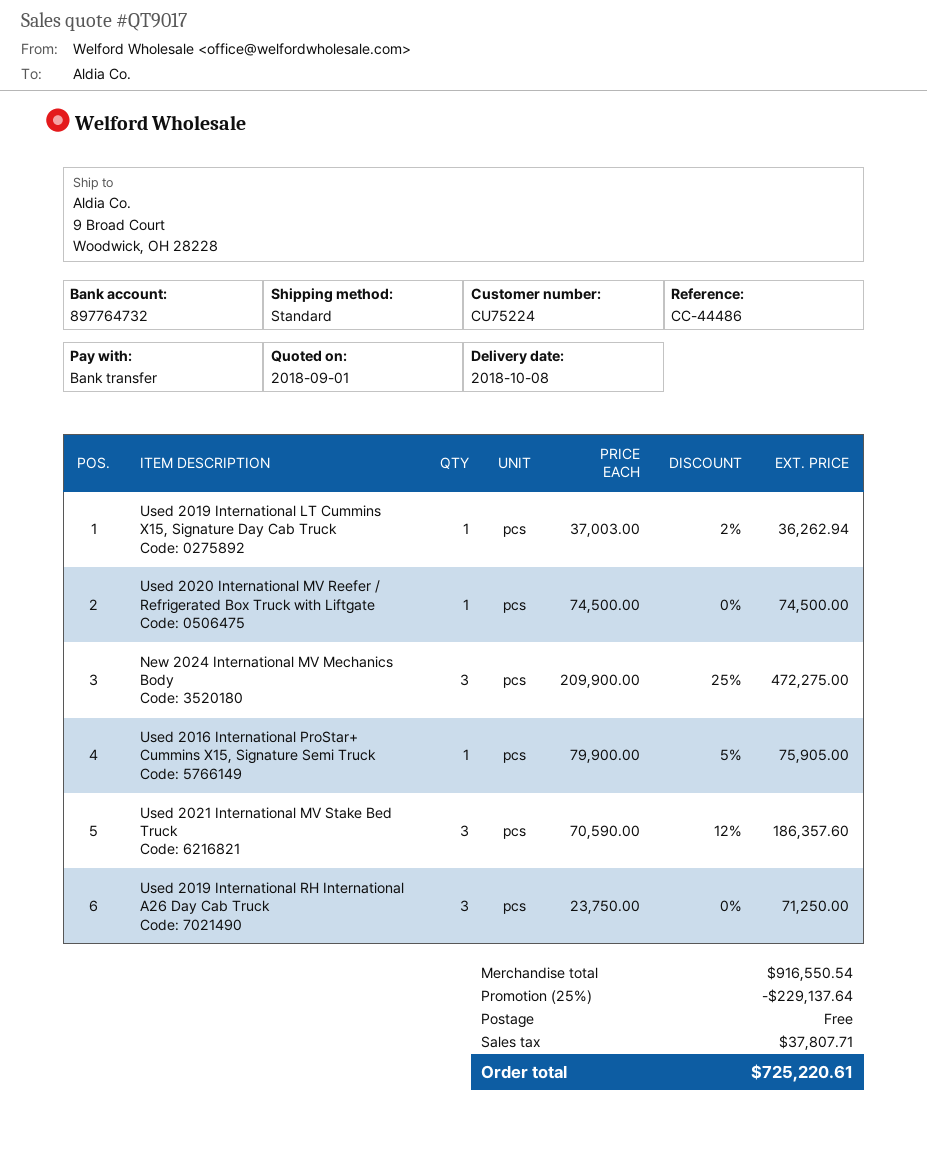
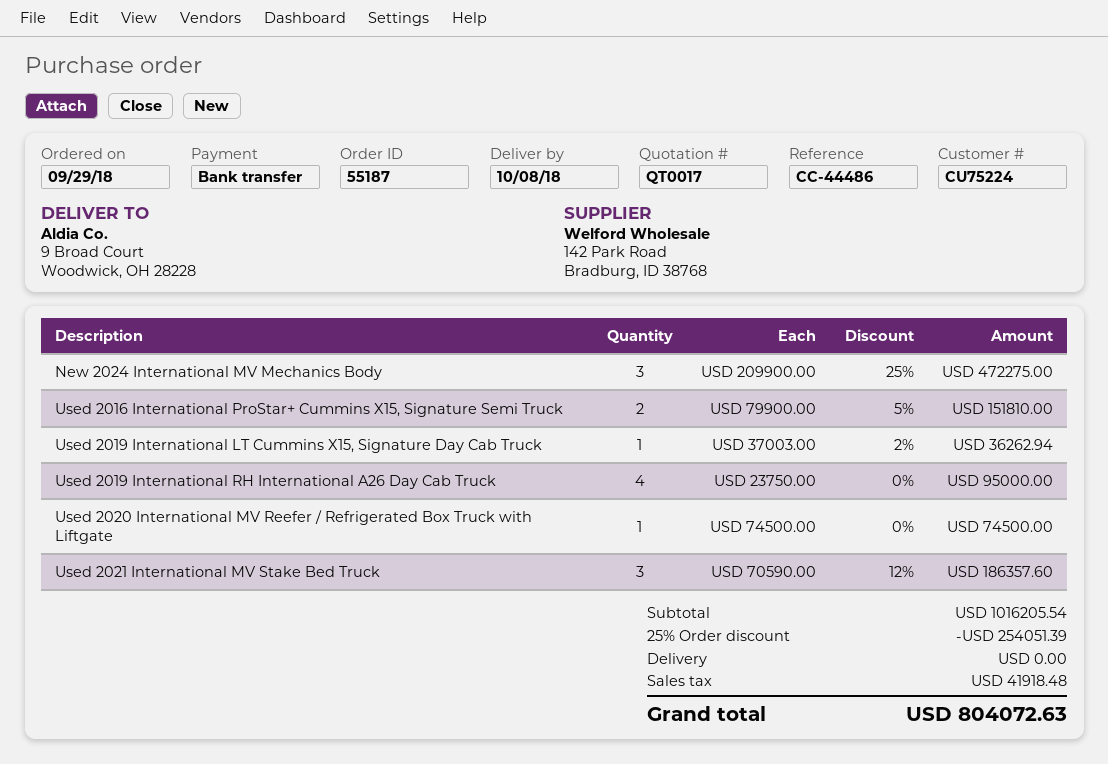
quote number: QT9017 -> QT0017
Used 2016 International ProStar+ Cummins X15, Signature Semi Truck: 1 x 79900.00 - 5% = 75905.00 -> 2 x 79900.00 - 5% = 151810.00
Used 2019 International RH International A26 Day Cab Truck: 3 x 23750.00 = 71250.00 -> 4 x 23750.00 = 95000.00
subtotal: 916550.54 -> 1016205.54
discount: 25% = 229137.64 -> 25% = 254051.39
tax: 37807.71 -> 41918.48
total: 725220.61 -> 804072.63

